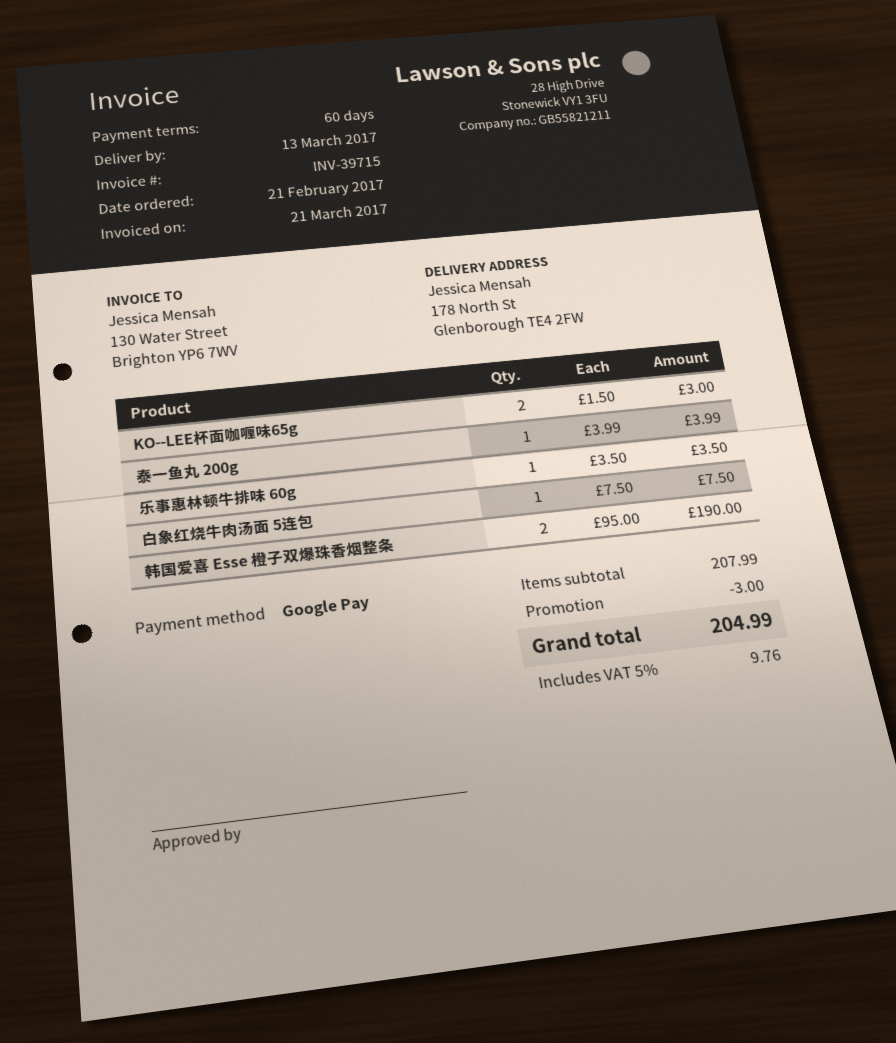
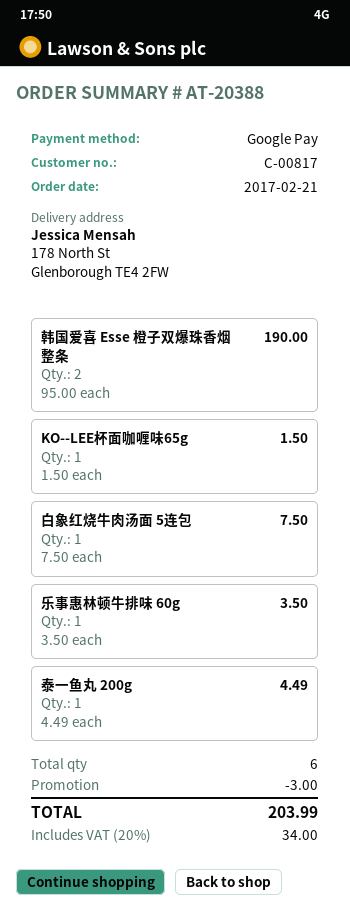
KO--LEE杯面咖喱味65g: 2 x 1.50 = 3.00 -> 1 x 1.50 = 1.50
泰一鱼丸 200g: 1 x 3.99 = 3.99 -> 1 x 4.49 = 4.49
tax: 5% = 9.76 -> 20% = 34.00
total: 204.99 -> 203.99

